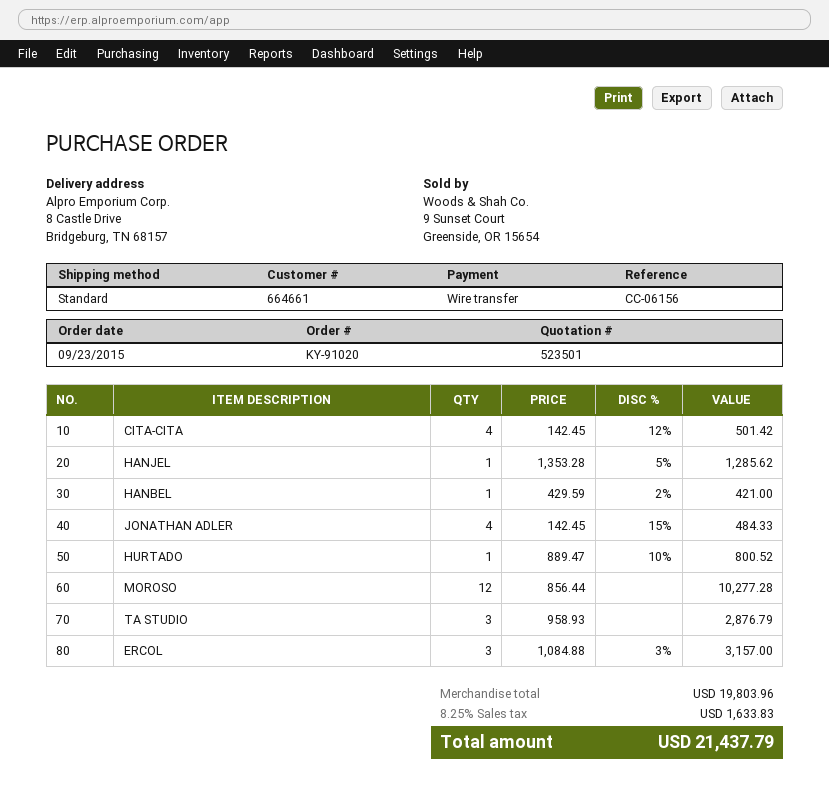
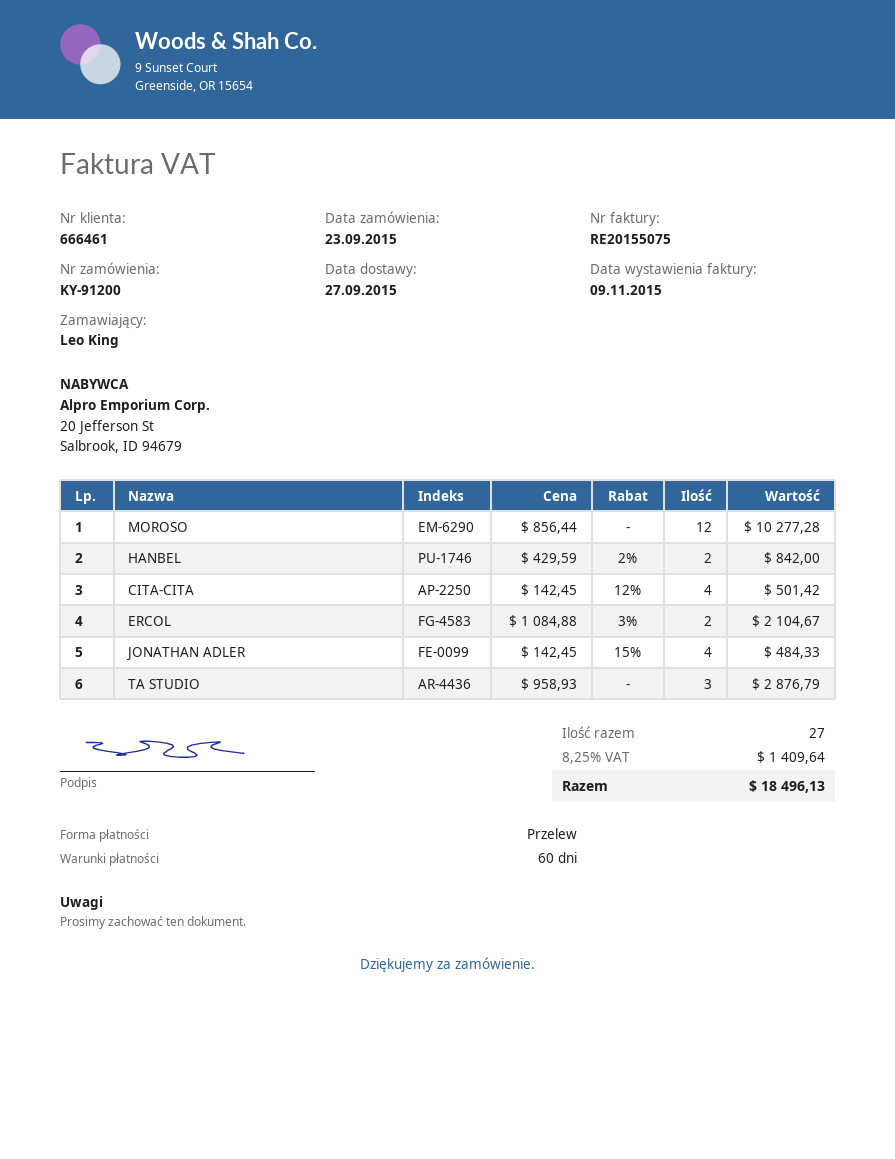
order number: KY-91020 -> KY-91200
customer number: 664661 -> 666461
HANJEL: 1 x 1353.28 - 5% = 1285.62 -> none
HANBEL: 1 x 429.59 - 2% = 421.00 -> 2 x 429.59 - 2% = 842.00
HURTADO: 1 x 889.47 - 10% = 800.52 -> none
ERCOL: 3 x 1084.88 - 3% = 3157.00 -> 2 x 1084.88 - 3% = 2104.67
tax: 8.25% = 1633.83 -> 8.25% = 1409.64
total: 21437.79 -> 18496.13

